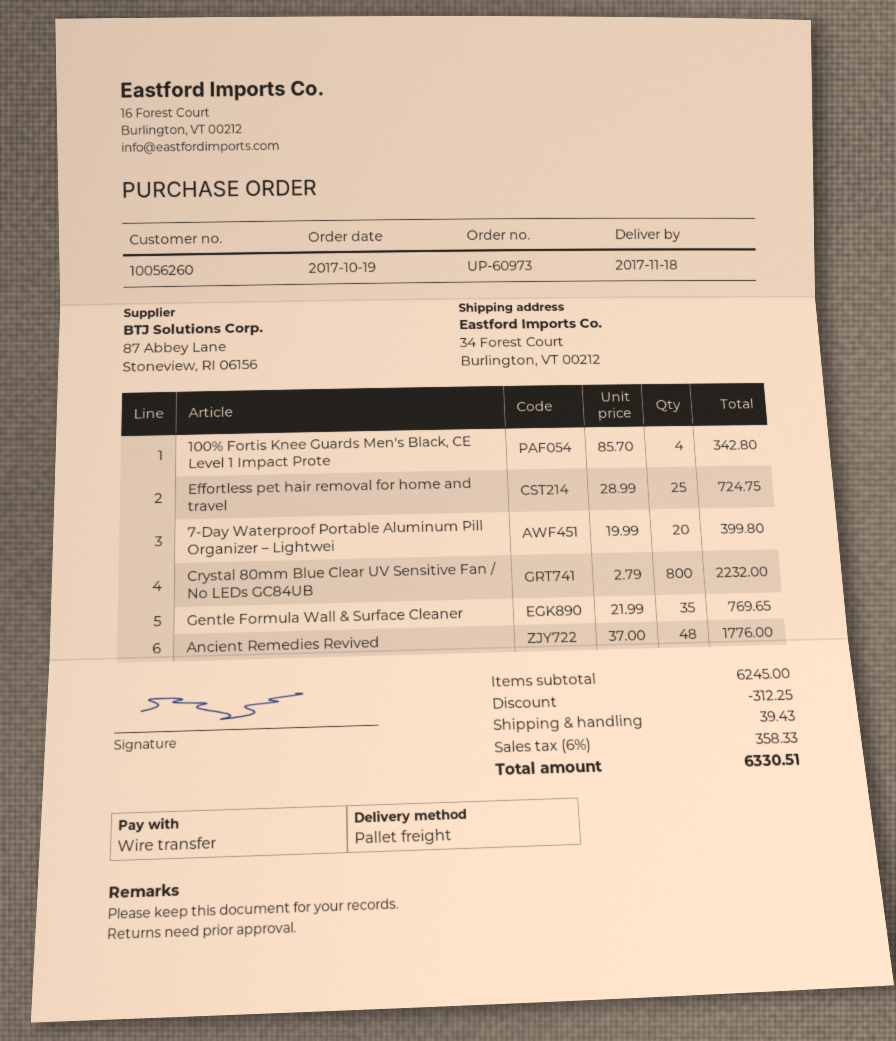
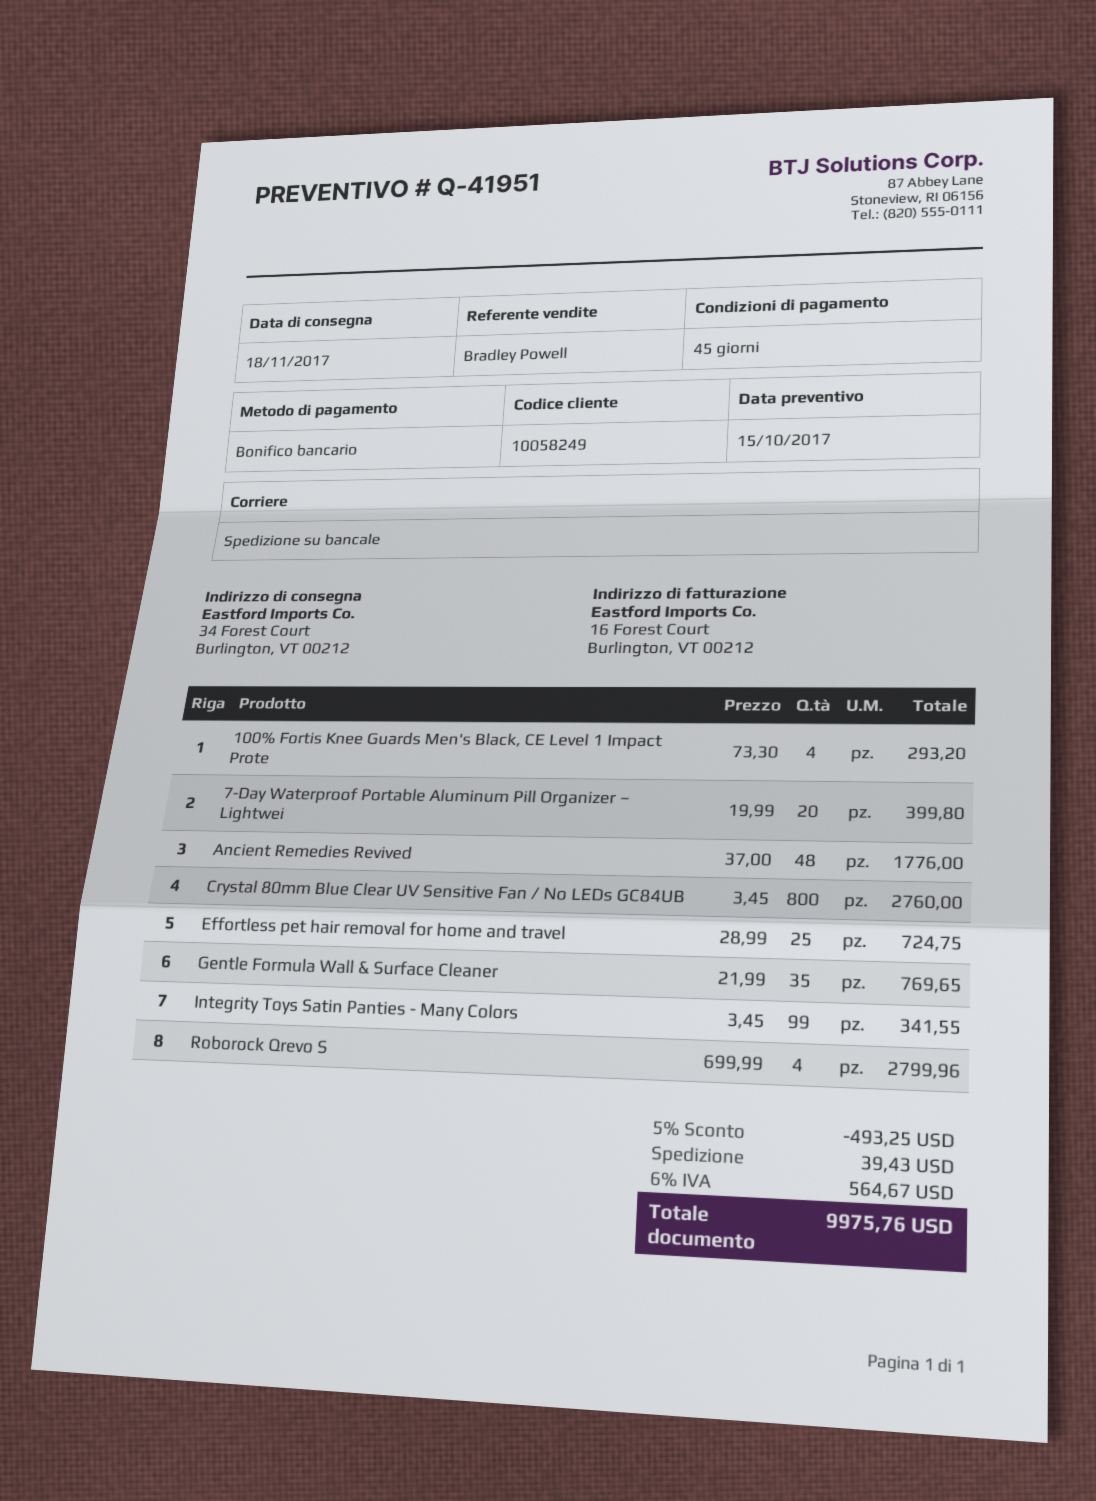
customer number: 10056260 -> 10058249
100% Fortis Knee Guards Men's Black, CE Level 1 Impact Prote: 4 x 85.70 = 342.80 -> 4 x 73.30 = 293.20
Crystal 80mm Blue Clear UV Sensitive Fan / No LEDs GC84UB: 800 x 2.79 = 2232.00 -> 800 x 3.45 = 2760.00
Integrity Toys Satin Panties - Many Colors: none -> 99 x 3.45 = 341.55
Roborock Qrevo S: none -> 4 x 699.99 = 2799.96
discount: 312.25 -> 493.25
tax: 6% = 358.33 -> 6% = 564.67
total: 6330.51 -> 9975.76

